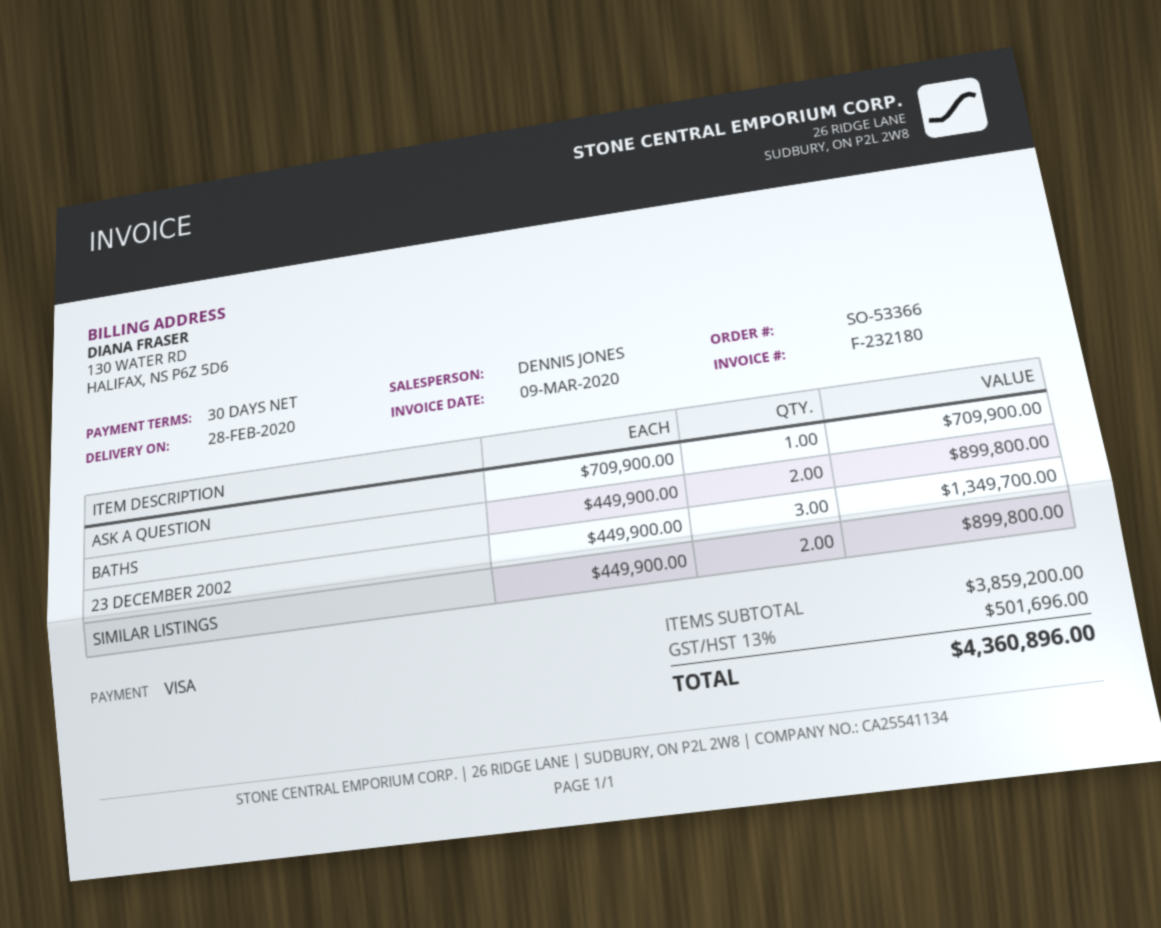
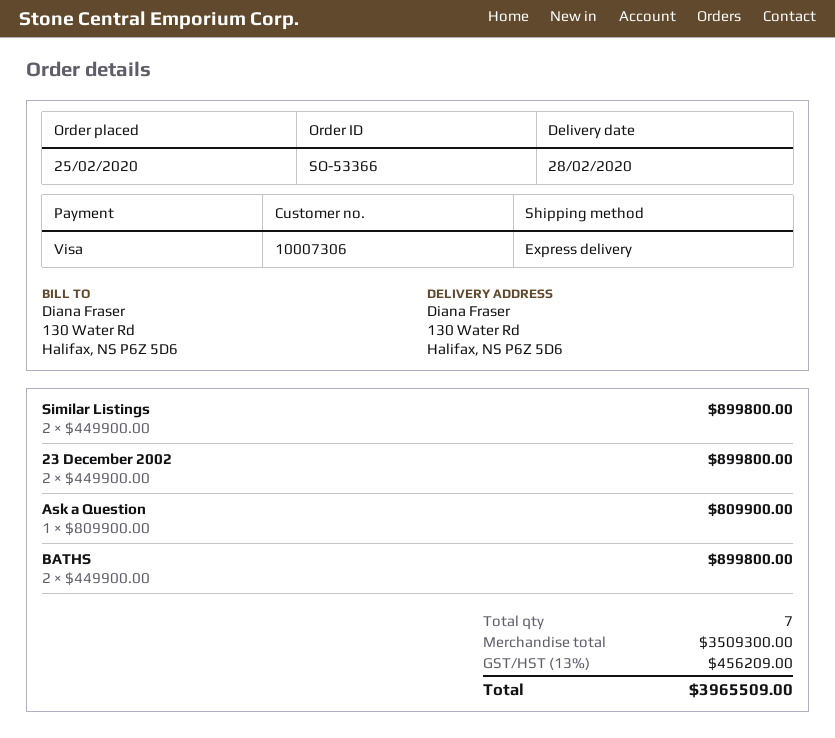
ASK A QUESTION: 1 x 709900.00 = 709900.00 -> 1 x 809900.00 = 809900.00
23 DECEMBER 2002: 3 x 449900.00 = 1349700.00 -> 2 x 449900.00 = 899800.00
subtotal: 3859200.00 -> 3509300.00
tax: 13% = 501696.00 -> 13% = 456209.00
total: 4360896.00 -> 3965509.00

